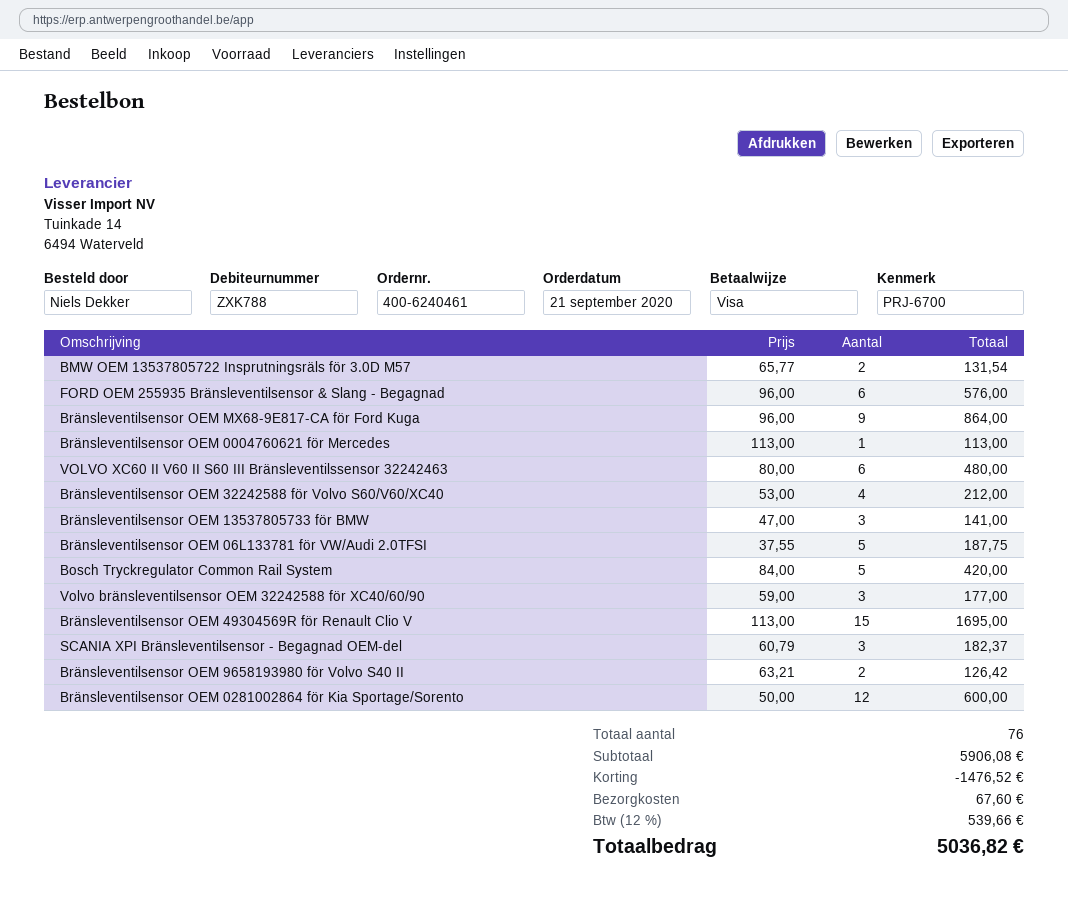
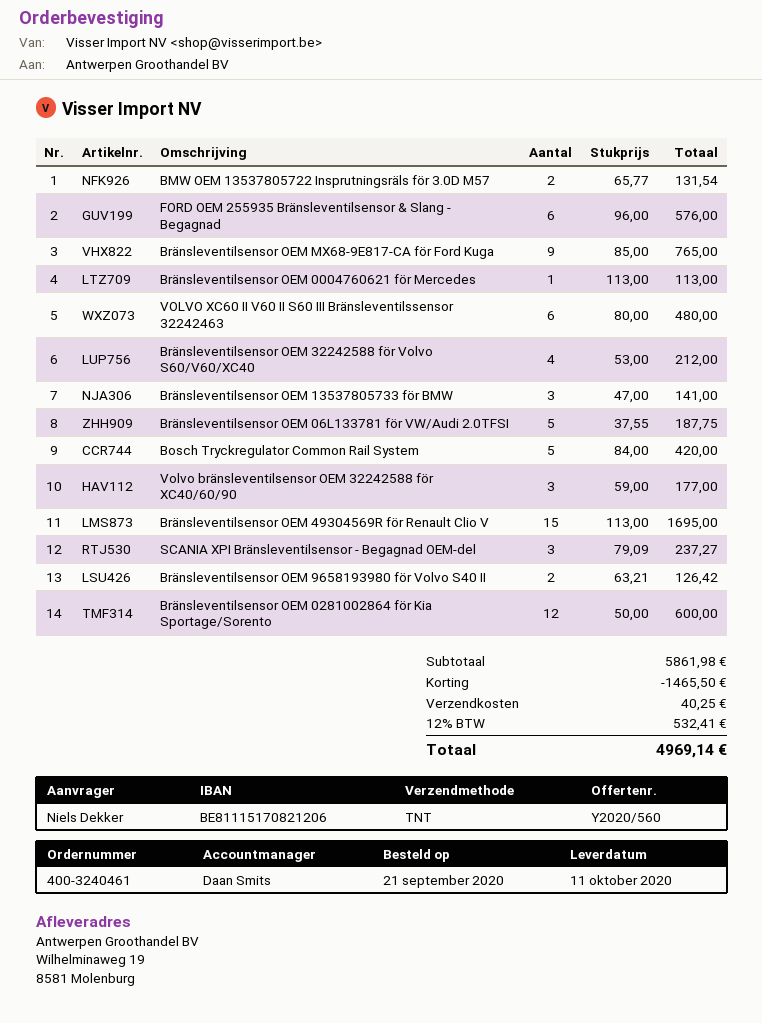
order number: 400-6240461 -> 400-3240461
Bränsleventilsensor OEM MX68-9E817-CA för Ford Kuga: 9 x 96.00 = 864.00 -> 9 x 85.00 = 765.00
SCANIA XPI Bränsleventilsensor - Begagnad OEM-del: 3 x 60.79 = 182.37 -> 3 x 79.09 = 237.27
subtotal: 5906.08 -> 5861.98
discount: 1476.52 -> 1465.50
shipping: 67.60 -> 40.25
tax: 12% = 539.66 -> 12% = 532.41
total: 5036.82 -> 4969.14

